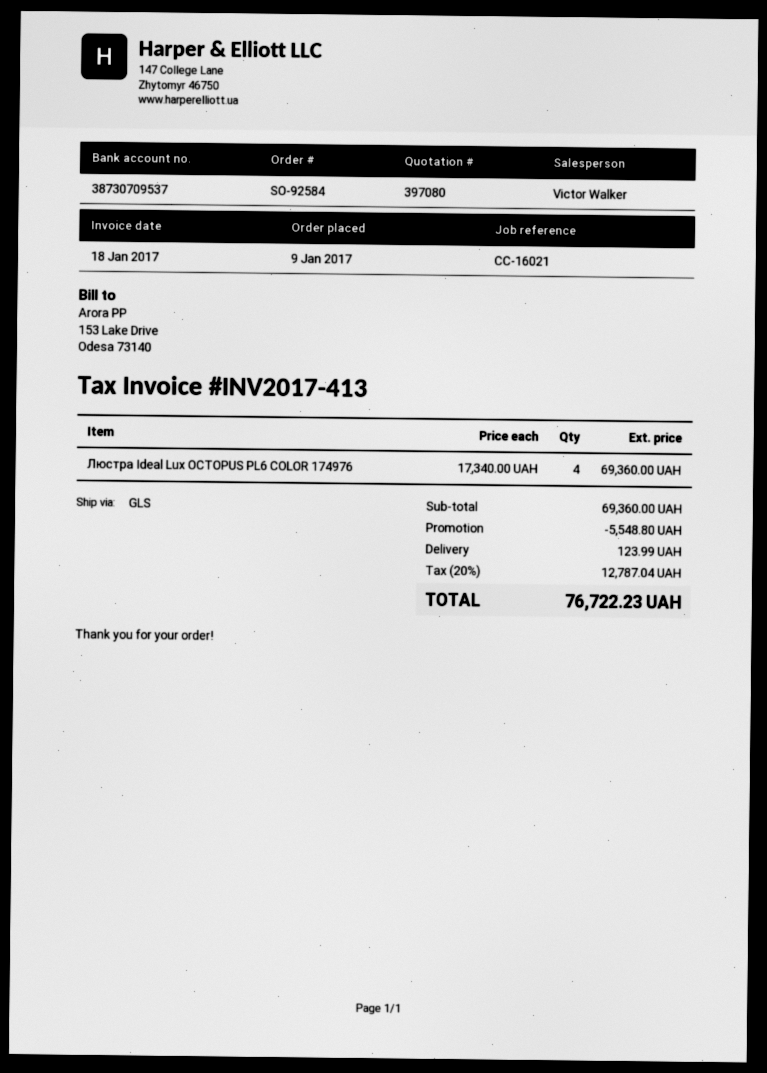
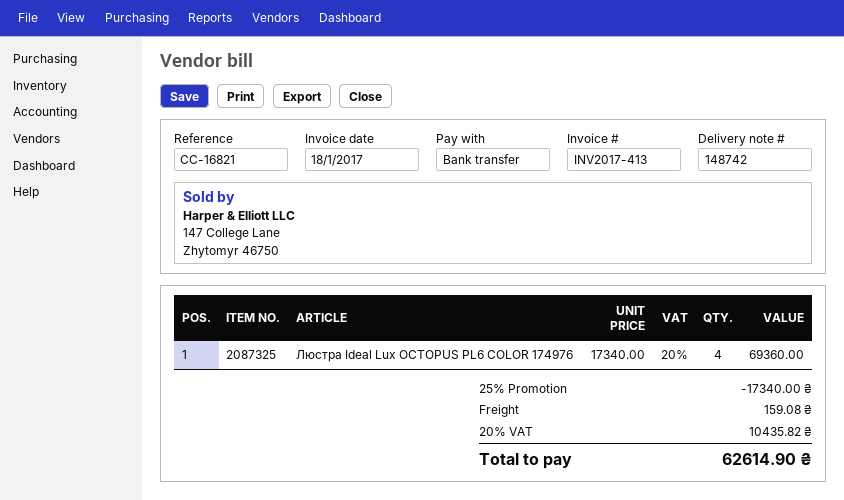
reference: CC-16021 -> CC-16821
discount: 5548.80 -> 17340.00
shipping: 123.99 -> 159.08
tax: 20% = 12787.04 -> 20% = 10435.82
total: 76722.23 -> 62614.90

